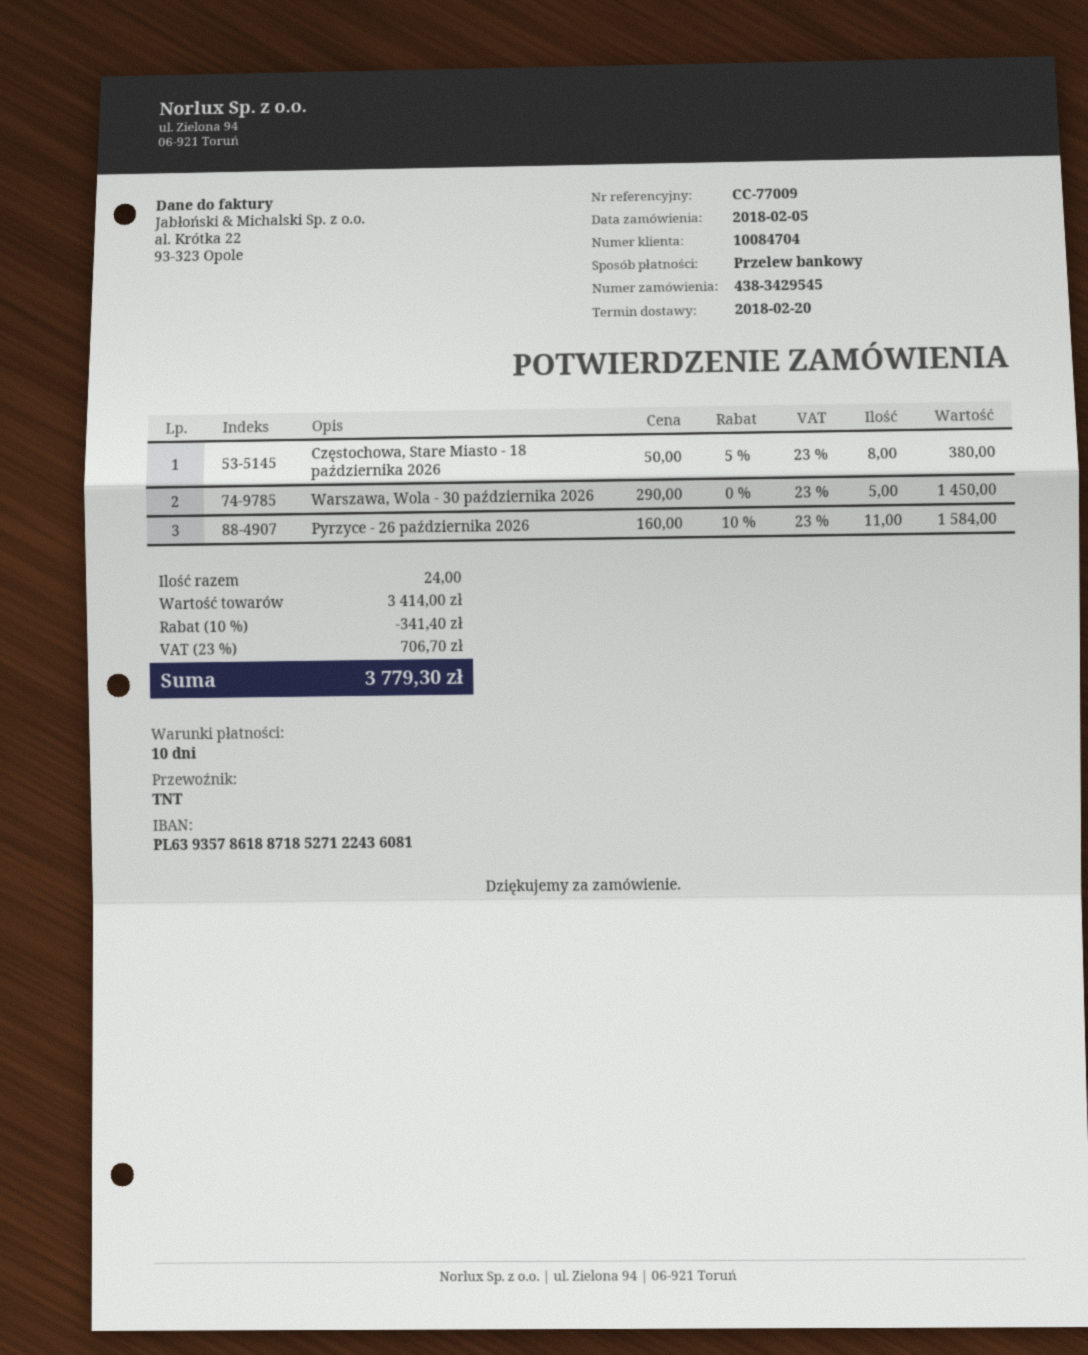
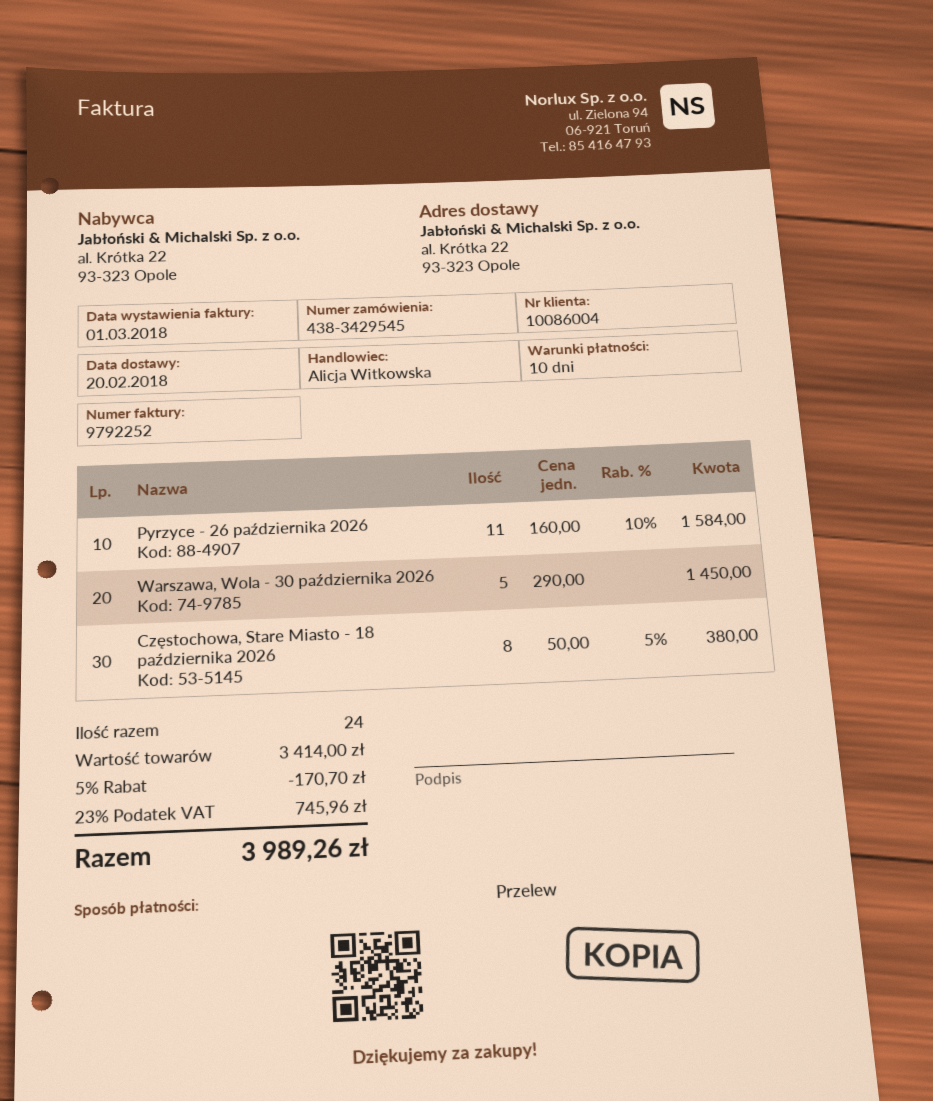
customer number: 10084704 -> 10086004
discount: 10% = 341.40 -> 5% = 170.70
tax: 23% = 706.70 -> 23% = 745.96
total: 3779.30 -> 3989.26

